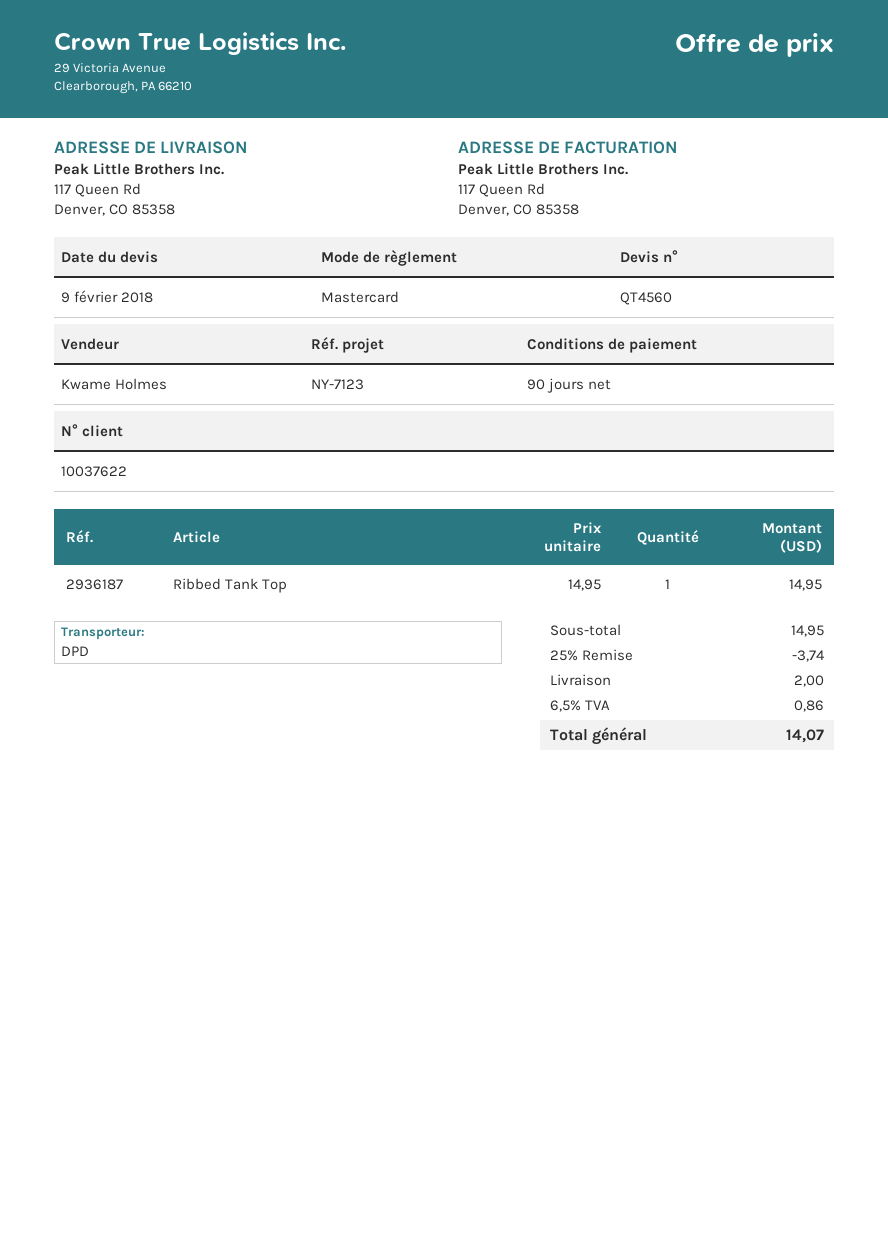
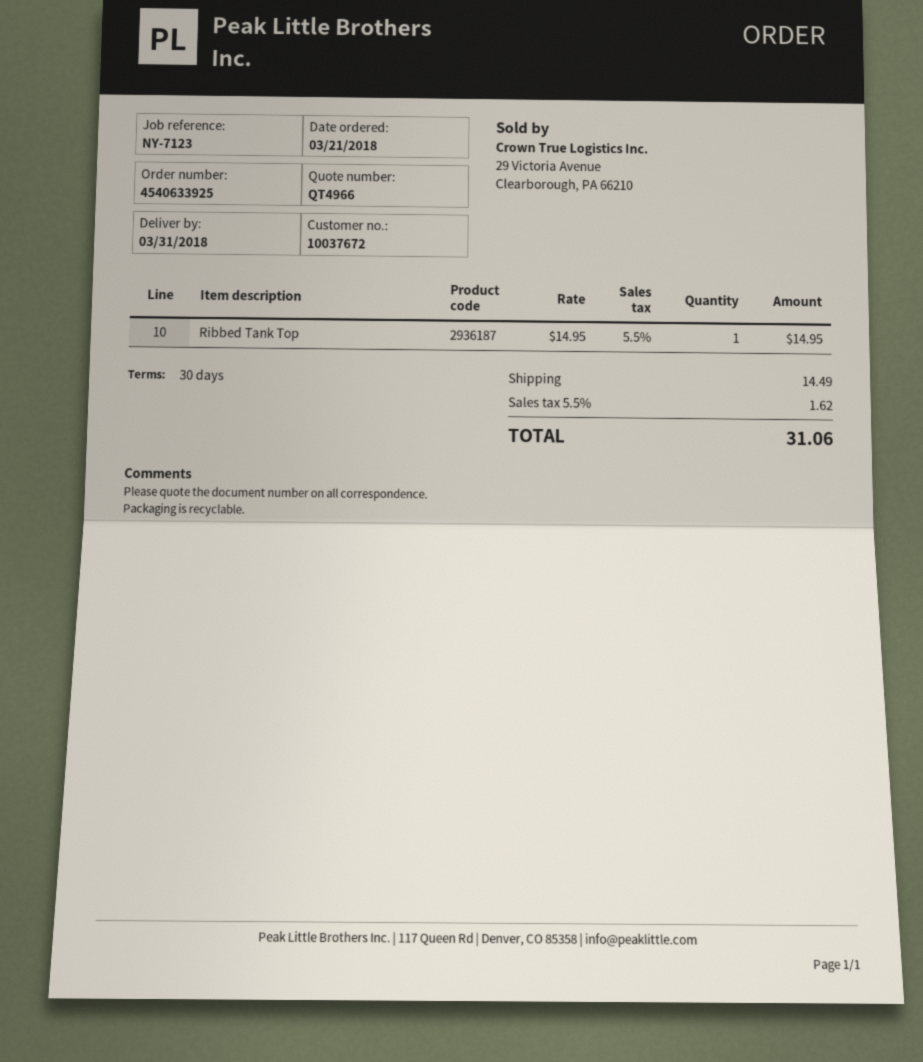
quote number: QT4560 -> QT4966
payment terms: 90 days -> 30 days
customer number: 10037622 -> 10037672
discount: 25% = 3.74 -> none
shipping: 2.00 -> 14.49
tax: 6.5% = 0.86 -> 5.5% = 1.62
total: 14.07 -> 31.06

